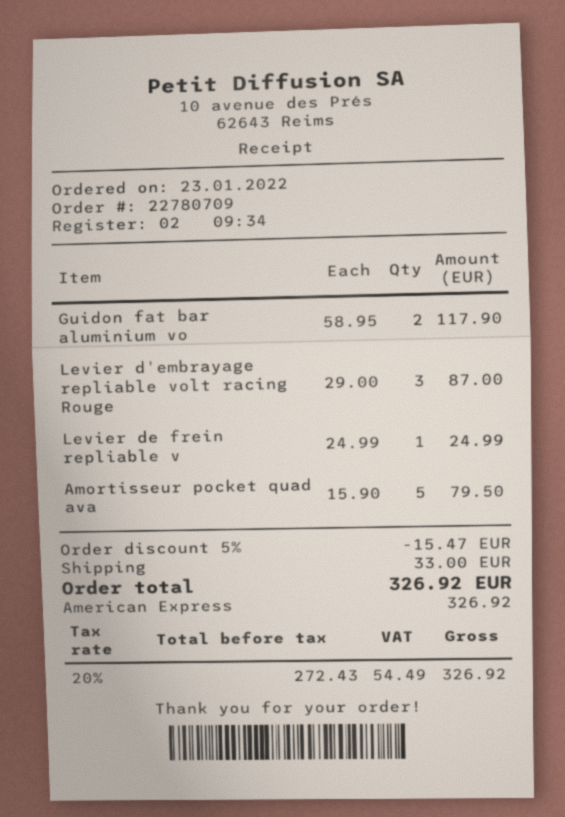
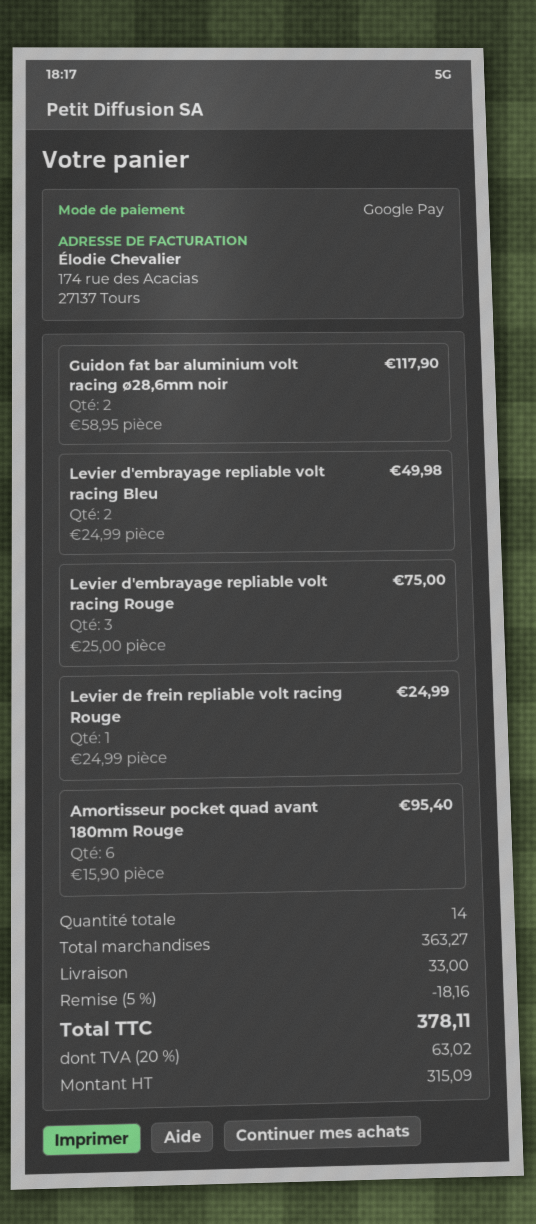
payment method: American Express -> Google Pay
Levier d'embrayage repliable volt racing Rouge: 3 x 29.00 = 87.00 -> 3 x 25.00 = 75.00
Amortisseur pocket quad ava: 5 x 15.90 = 79.50 -> 6 x 15.90 = 95.40
Levier d'embrayage repliable volt racing Bleu: none -> 2 x 24.99 = 49.98
discount: 5% = 15.47 -> 5% = 18.16
net: 272.43 -> 315.09
tax: 20% = 54.49 -> 20% = 63.02
total: 326.92 -> 378.11

